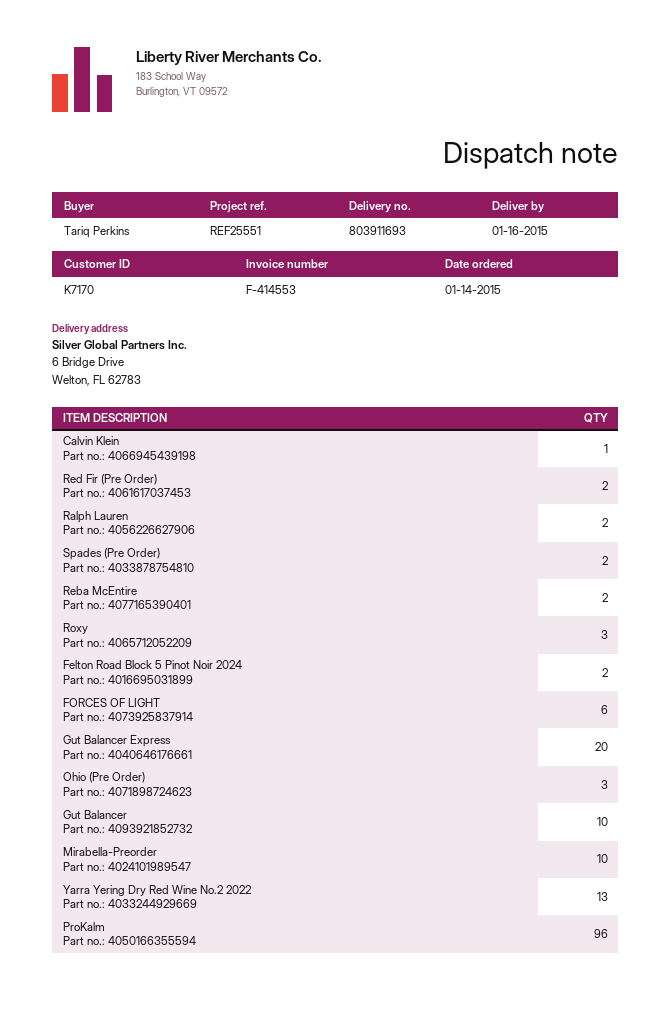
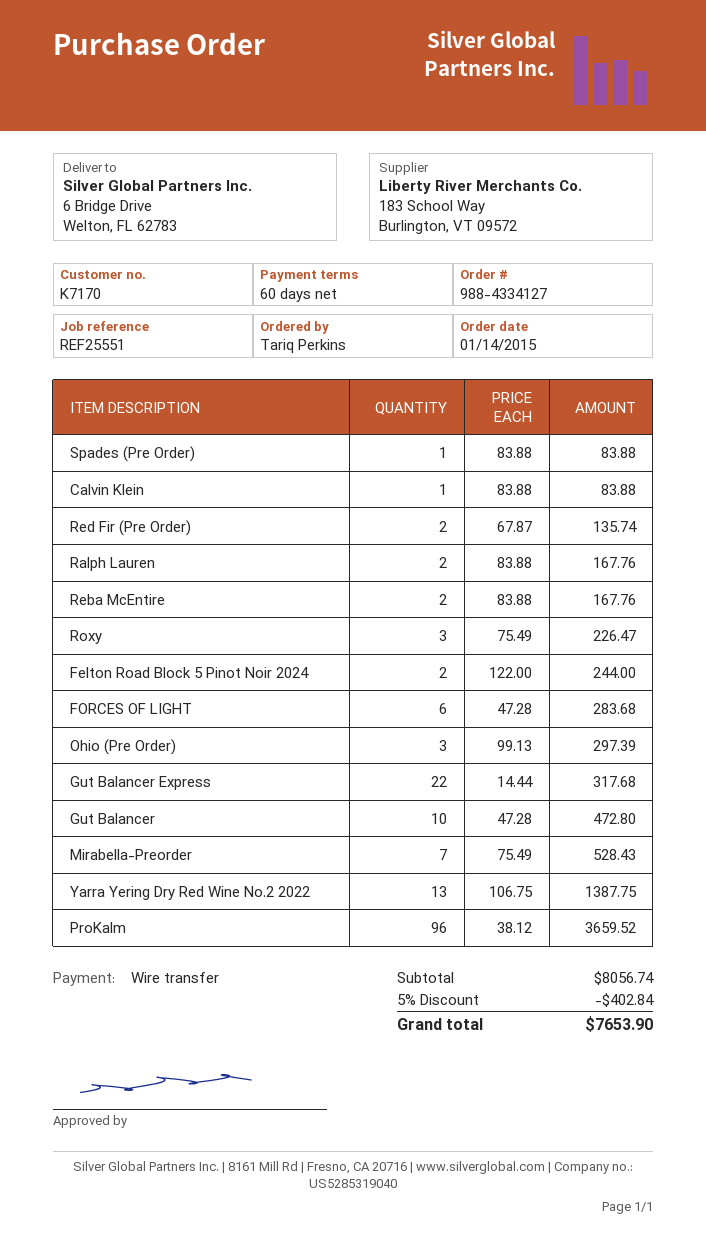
Spades (Pre Order): 2 -> 1
Gut Balancer Express: 20 -> 22
Mirabella-Preorder: 10 -> 7

